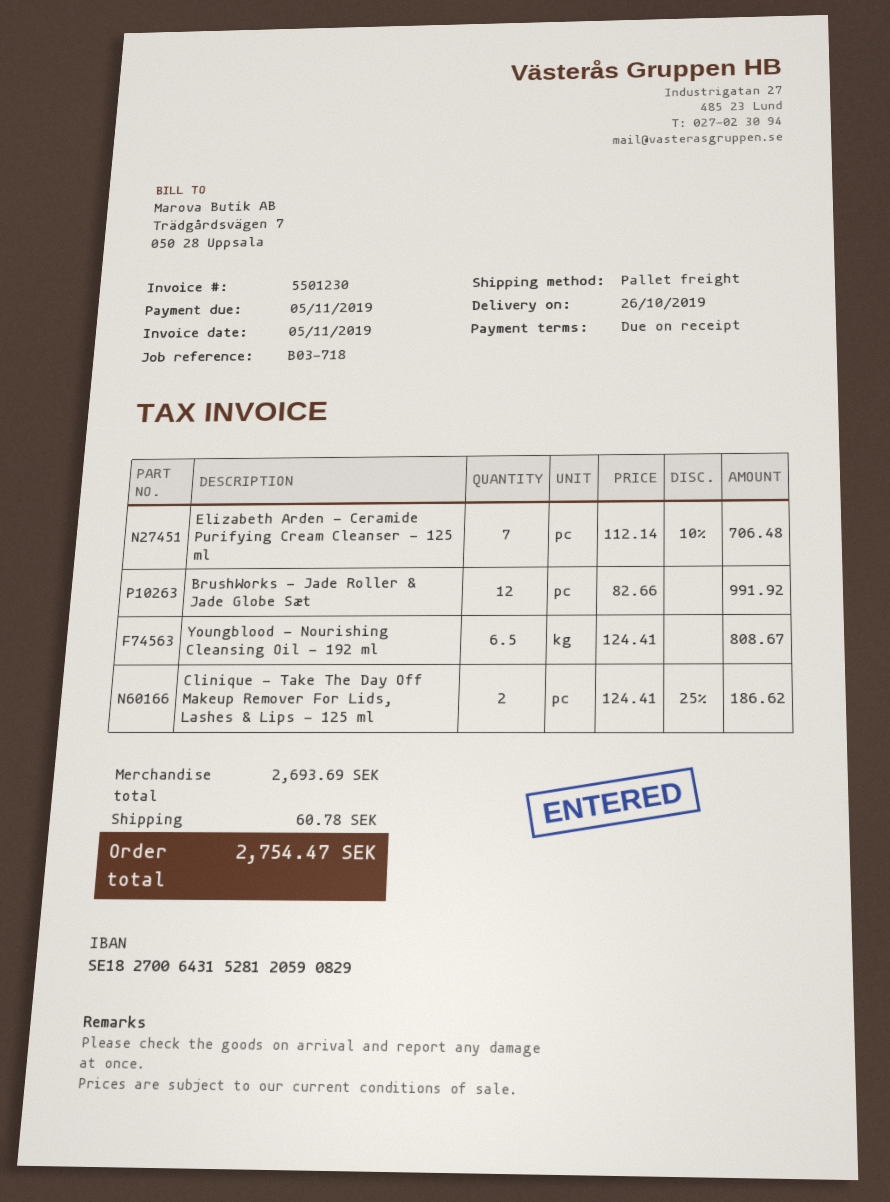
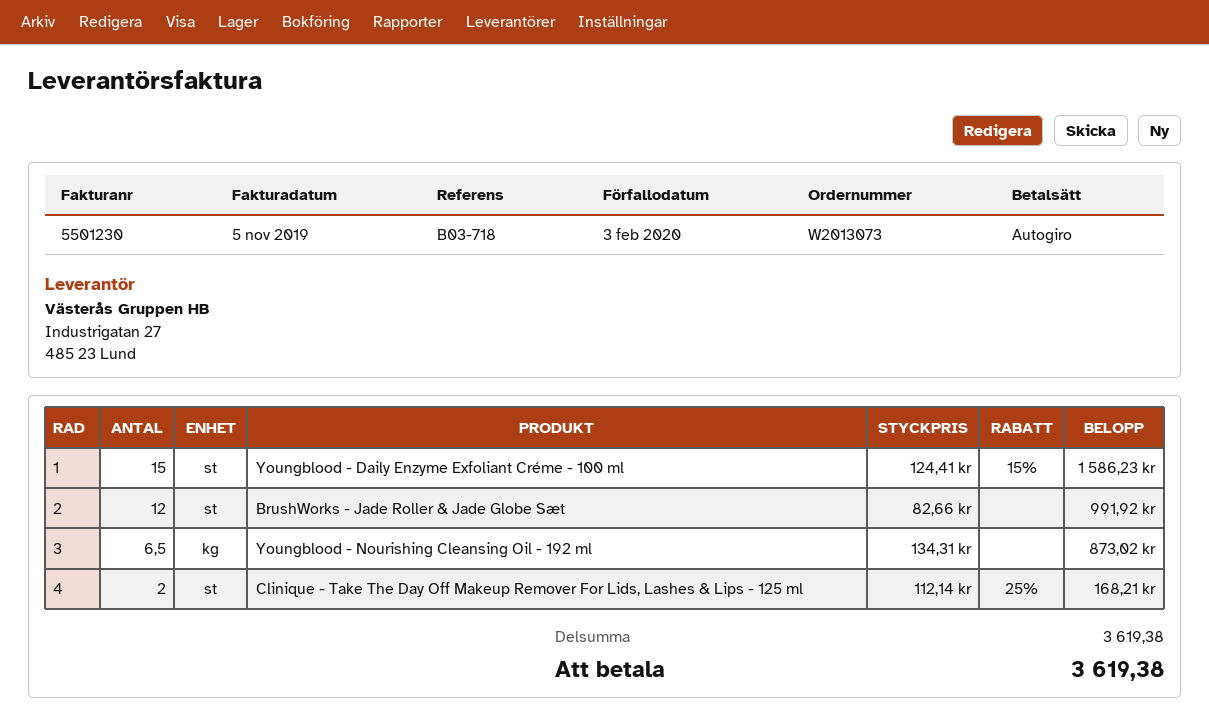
due date: 2019-11-05 -> 2020-02-03
Elizabeth Arden - Ceramide Purifying Cream Cleanser - 125 ml: 7 x 112.14 - 10% = 706.48 -> none
Youngblood - Nourishing Cleansing Oil - 192 ml: 6.5 x 124.41 = 808.67 -> 6.5 x 134.31 = 873.02
Clinique - Take The Day Off Makeup Remover For Lids, Lashes & Lips - 125 ml: 2 x 124.41 - 25% = 186.62 -> 2 x 112.14 - 25% = 168.21
Youngblood - Daily Enzyme Exfoliant Créme - 100 ml: none -> 15 x 124.41 - 15% = 1586.23
subtotal: 2693.69 -> 3619.38
shipping: 60.78 -> none
total: 2754.47 -> 3619.38

